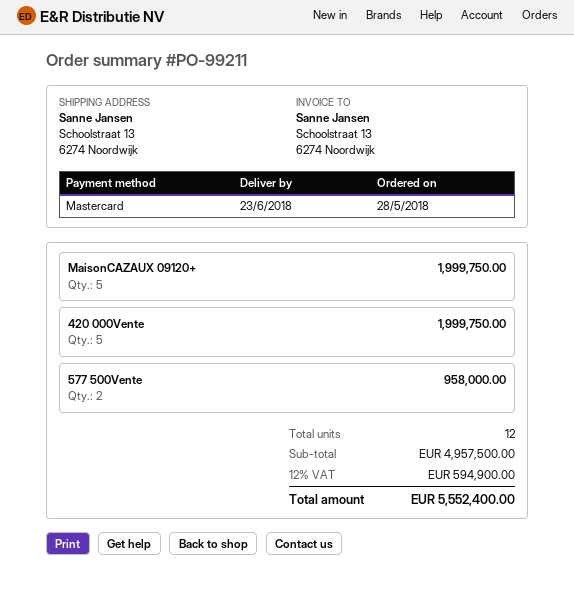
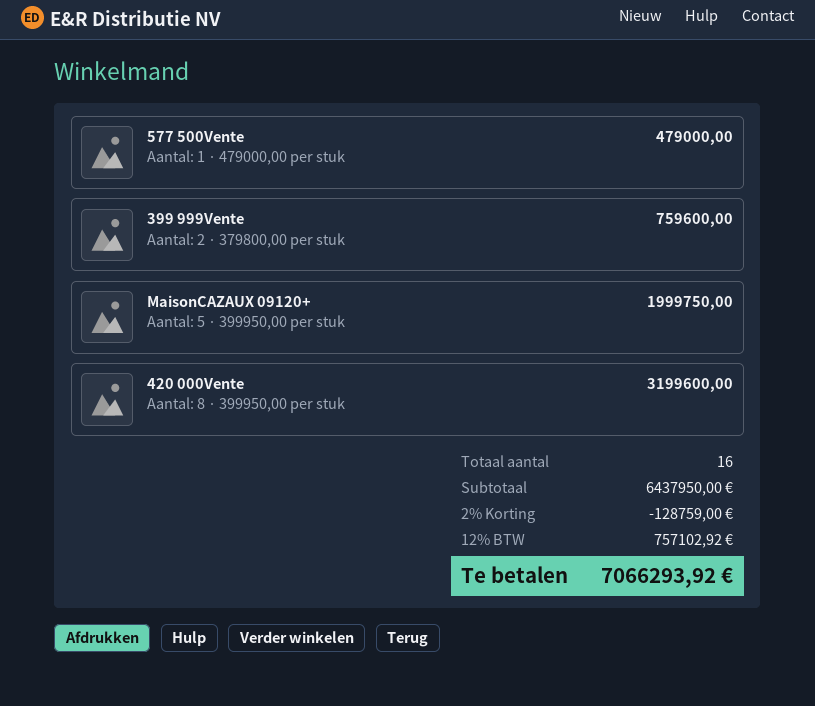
420 000Vente: 5 for 1999750.00 -> 8 for 3199600.00
577 500Vente: 2 for 958000.00 -> 1 for 479000.00
399 999Vente: none -> 2 for 759600.00
total quantity: 12 -> 16
subtotal: 4957500.00 -> 6437950.00
discount: none -> 2% = 128759.00
tax: 12% = 594900.00 -> 12% = 757102.92
total: 5552400.00 -> 7066293.92

